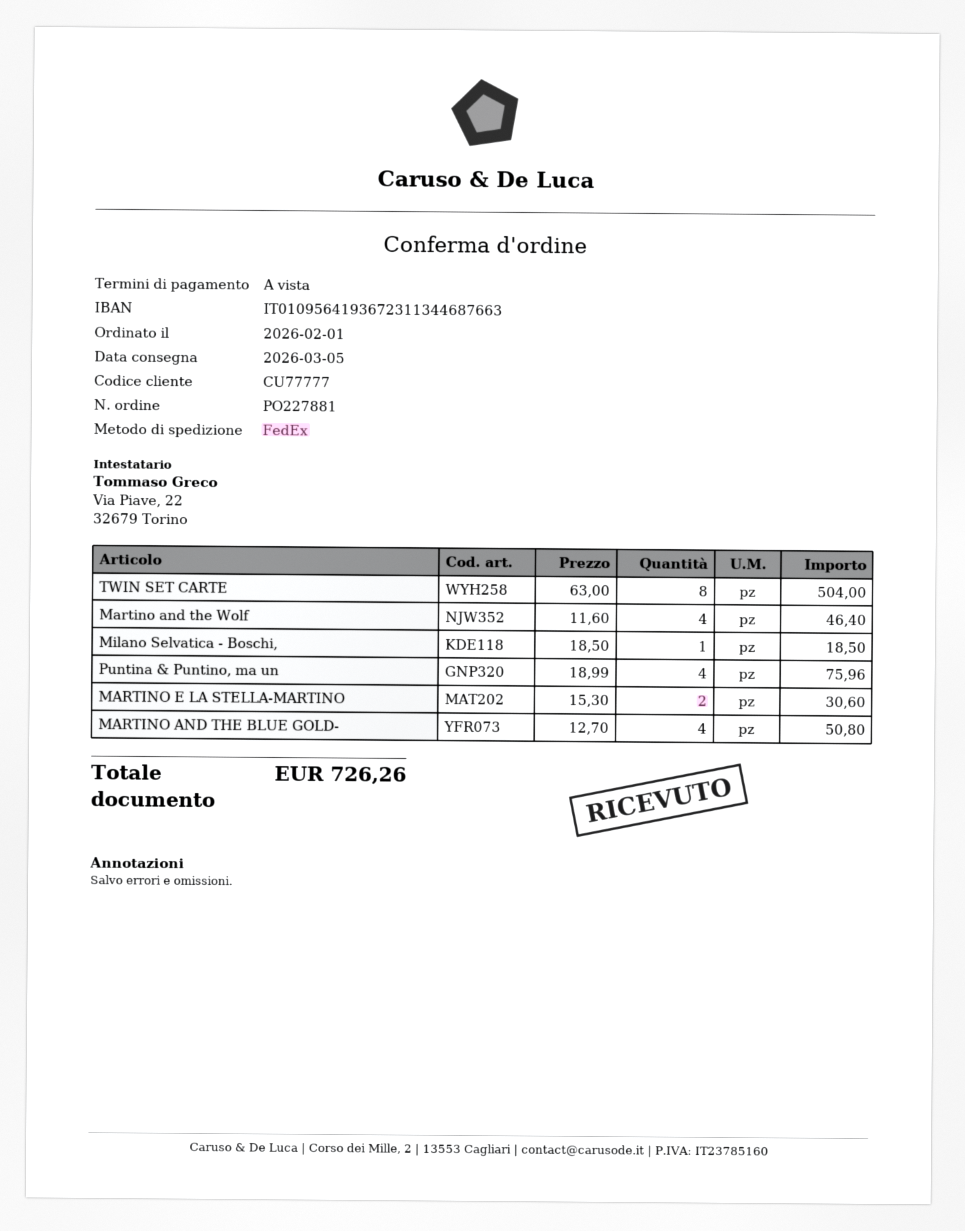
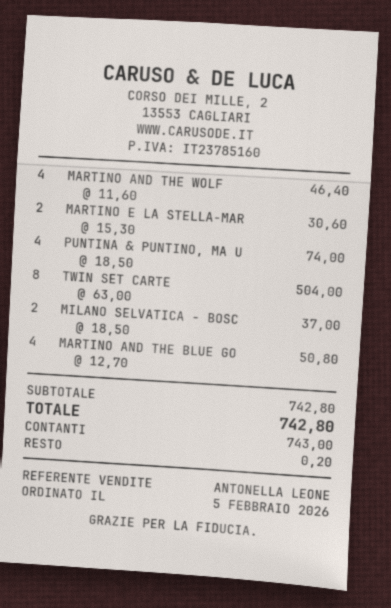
order date: 2026-02-01 -> 2026-02-05
Milano Selvatica - Boschi,: 1 x 18.50 = 18.50 -> 2 x 18.50 = 37.00
Puntina & Puntino, ma un: 4 x 18.99 = 75.96 -> 4 x 18.50 = 74.00
total: 726.26 -> 742.80

